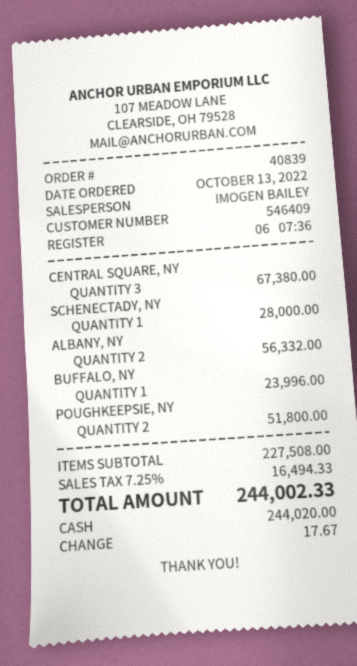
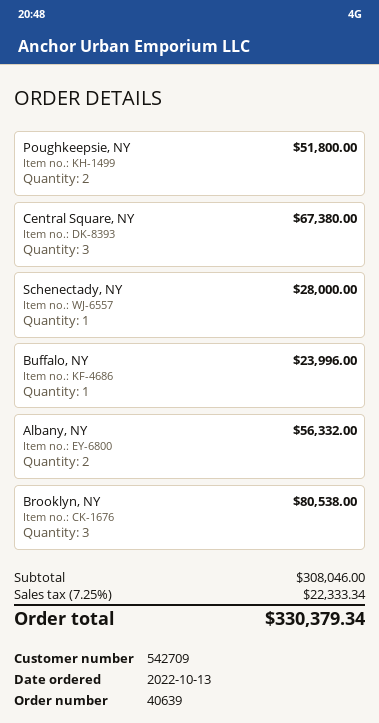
order number: 40839 -> 40639
customer number: 546409 -> 542709
Brooklyn, NY: none -> 3 for 80538.00
subtotal: 227508.00 -> 308046.00
tax: 7.25% = 16494.33 -> 7.25% = 22333.34
total: 244002.33 -> 330379.34

